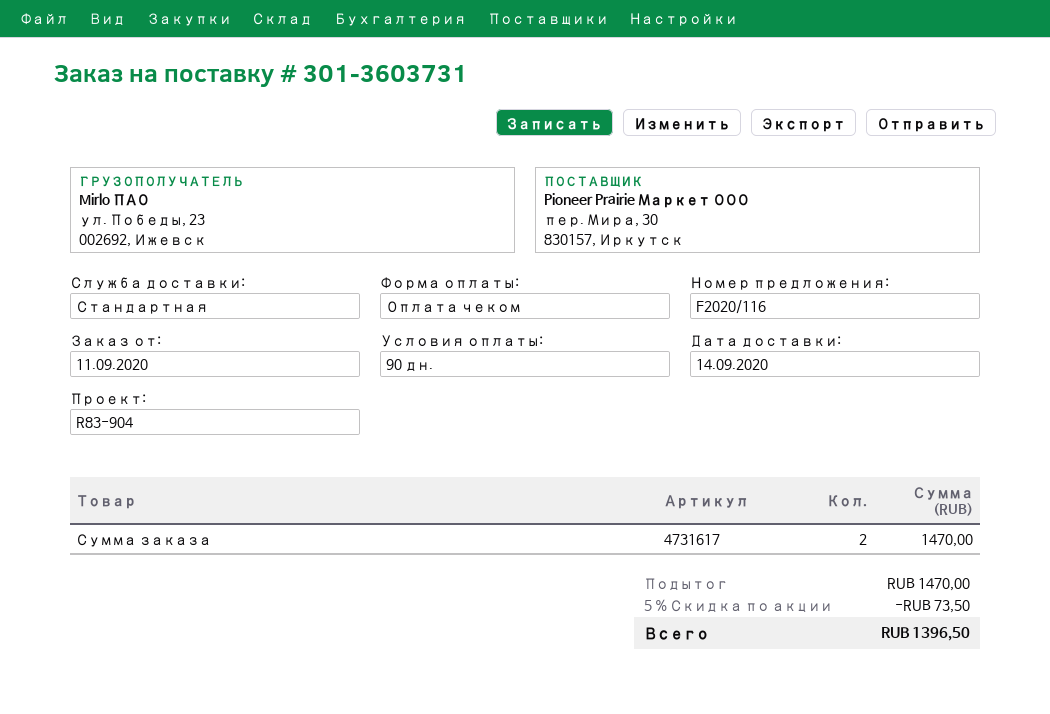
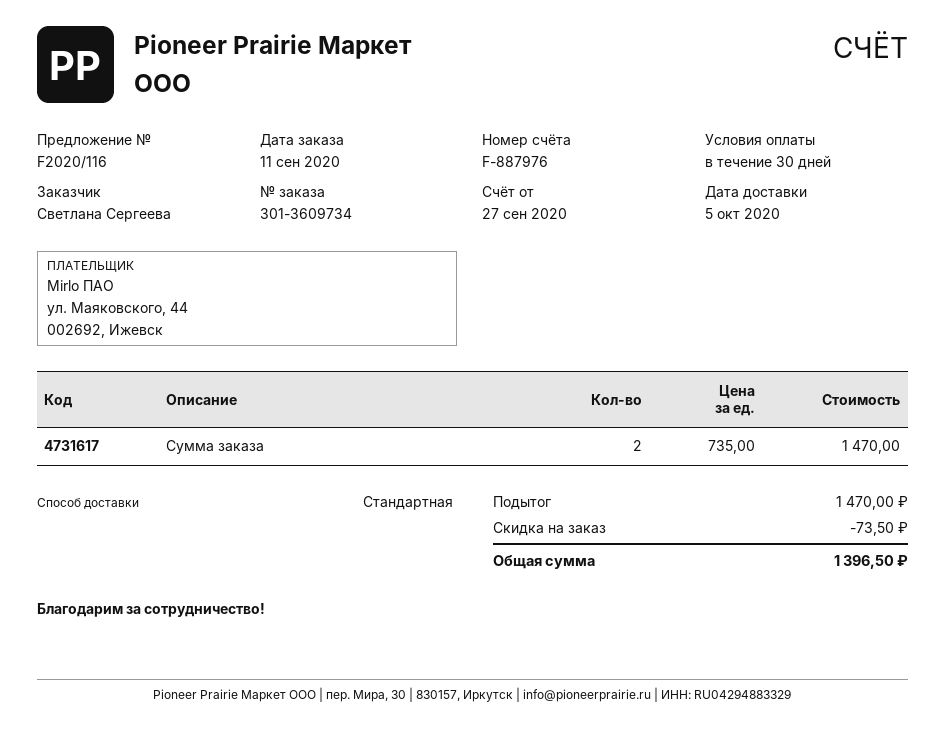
order number: 301-3603731 -> 301-3609734
delivery date: 2020-09-14 -> 2020-10-05
payment terms: 90 days -> 30 days

